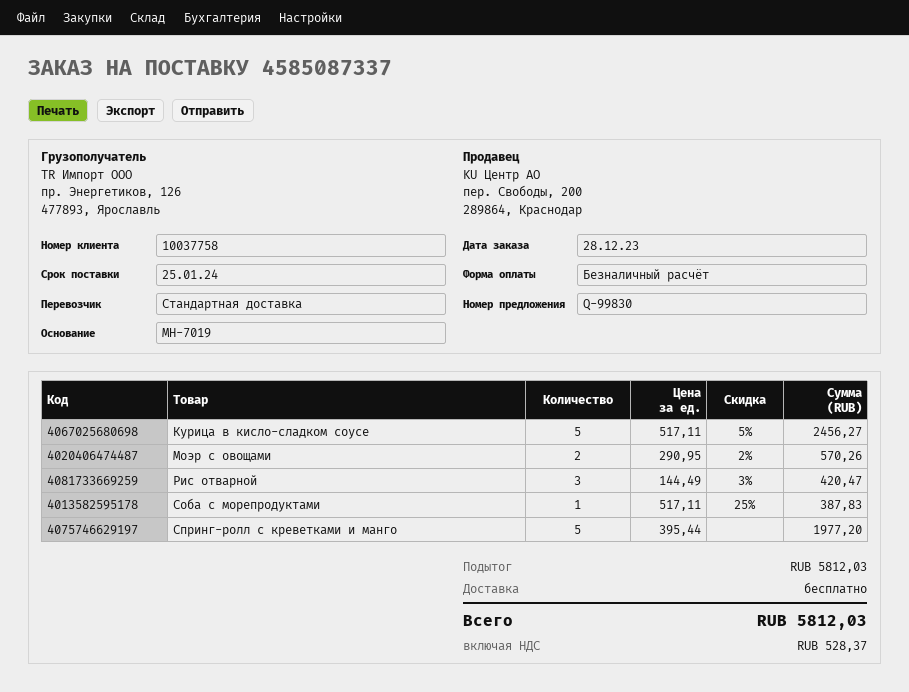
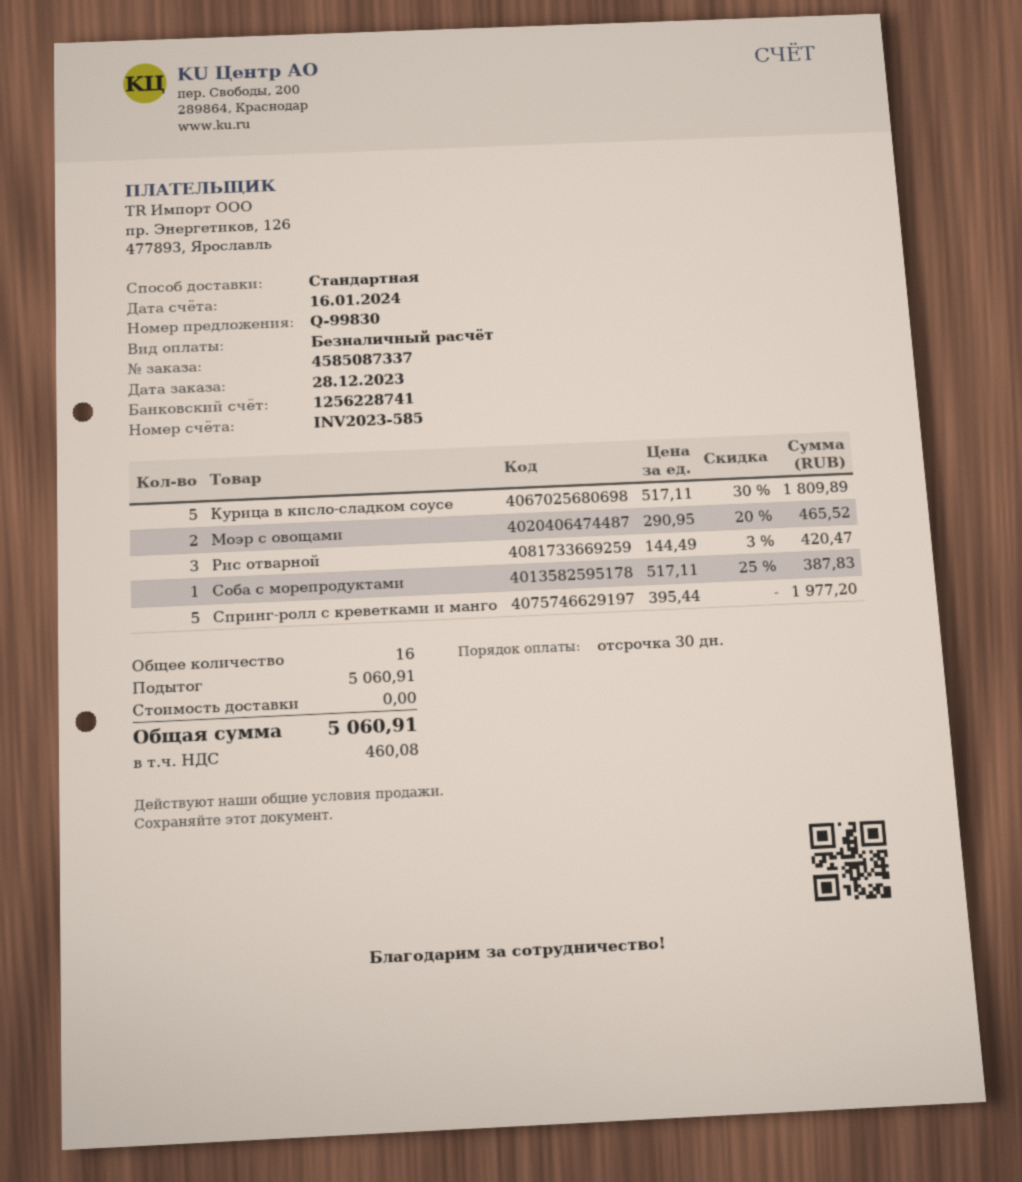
Курица в кисло-сладком соусе: 5 x 517.11 - 5% = 2456.27 -> 5 x 517.11 - 30% = 1809.89
Моэр с овощами: 2 x 290.95 - 2% = 570.26 -> 2 x 290.95 - 20% = 465.52
subtotal: 5812.03 -> 5060.91
tax: 528.37 -> 460.08
total: 5812.03 -> 5060.91

